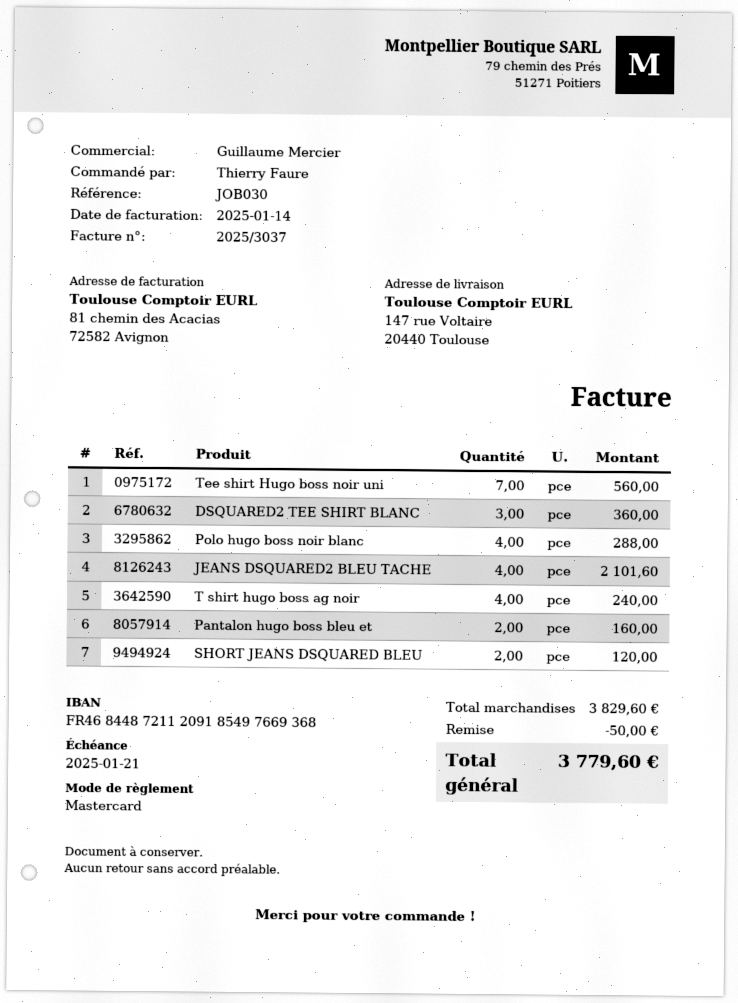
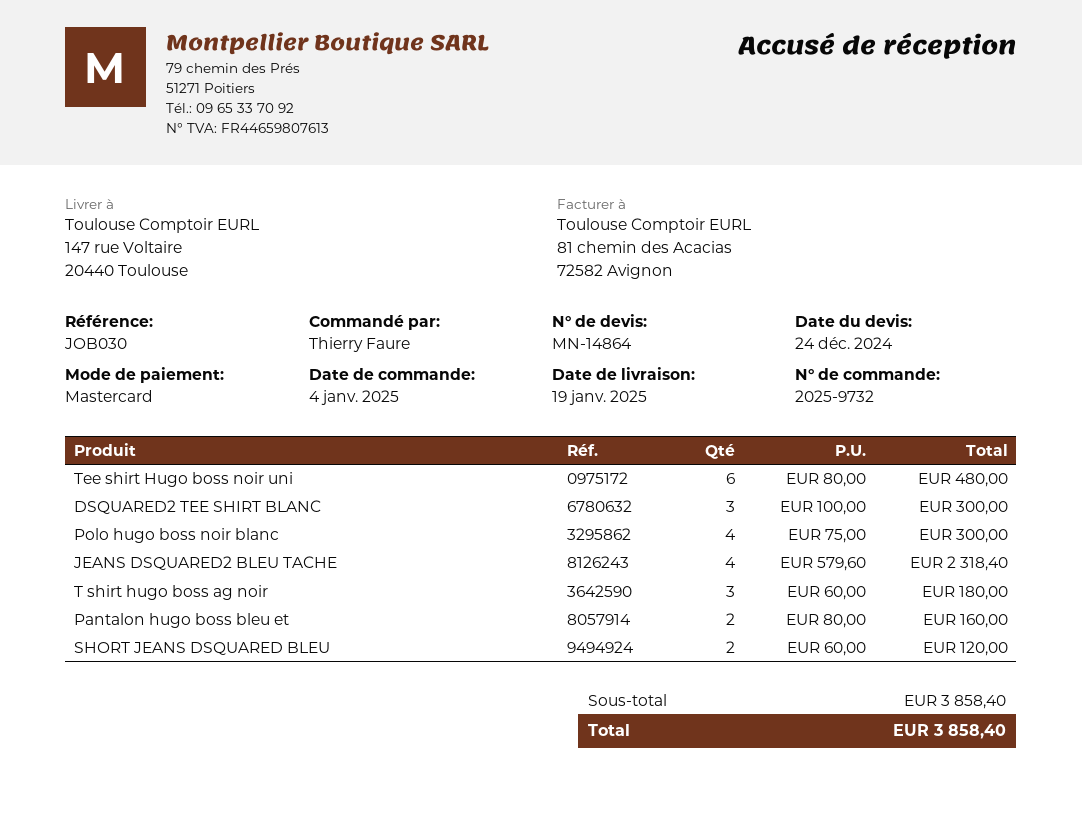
Tee shirt Hugo boss noir uni: 7 for 560.00 -> 6 for 480.00
DSQUARED2 TEE SHIRT BLANC: 3 for 360.00 -> 3 for 300.00
Polo hugo boss noir blanc: 4 for 288.00 -> 4 for 300.00
JEANS DSQUARED2 BLEU TACHE: 4 for 2101.60 -> 4 for 2318.40
T shirt hugo boss ag noir: 4 for 240.00 -> 3 for 180.00
subtotal: 3829.60 -> 3858.40
discount: 50.00 -> none
total: 3779.60 -> 3858.40

